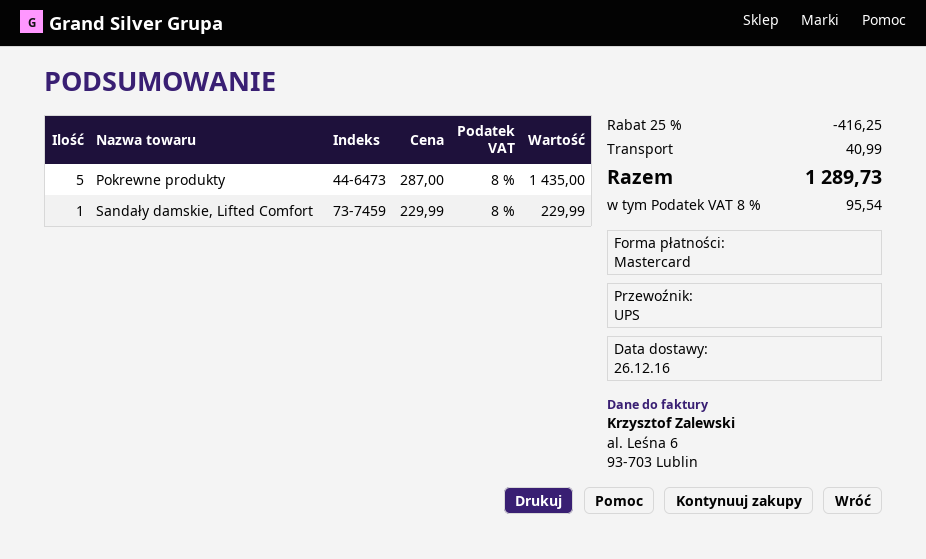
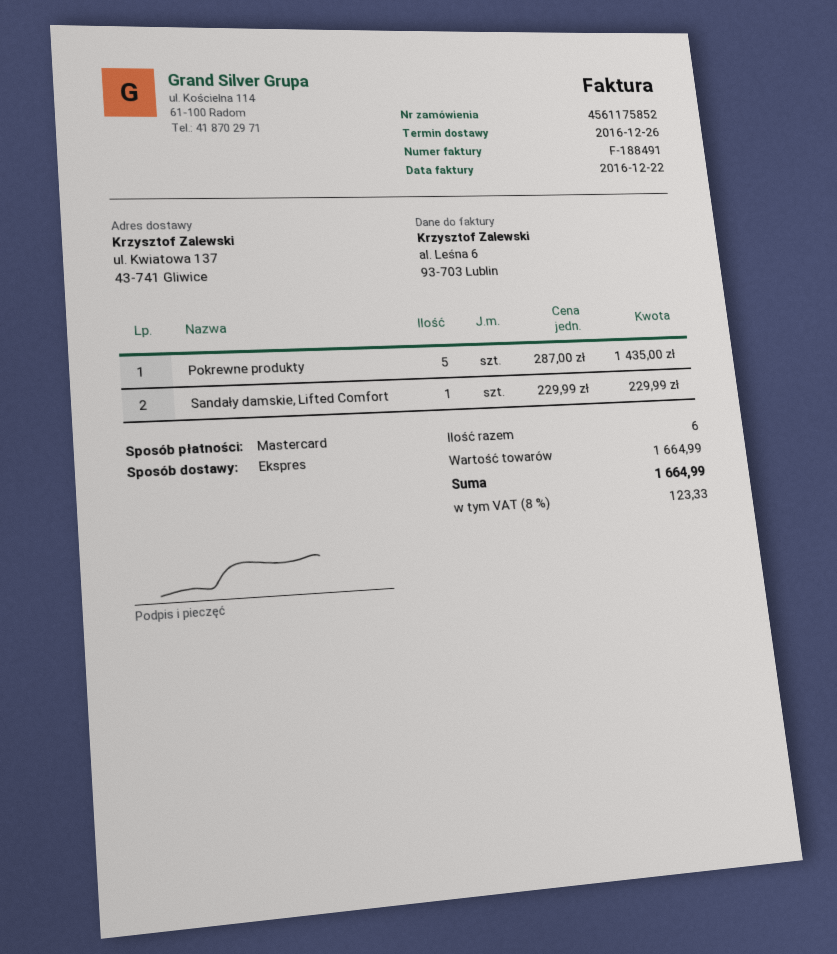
shipping method: UPS -> express
discount: 25% = 416.25 -> none
shipping: 40.99 -> none
tax: 8% = 95.54 -> 8% = 123.33
total: 1289.73 -> 1664.99

